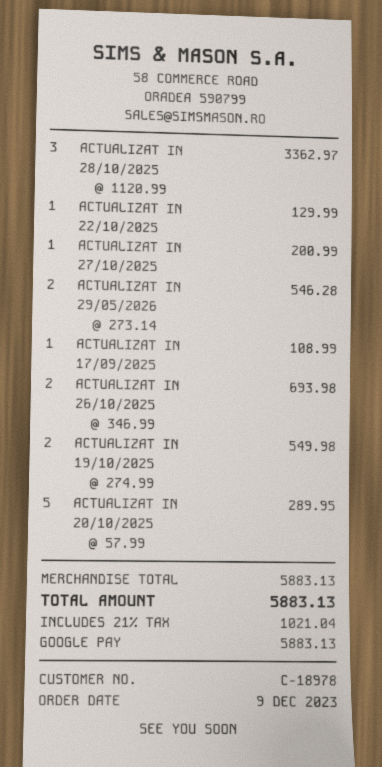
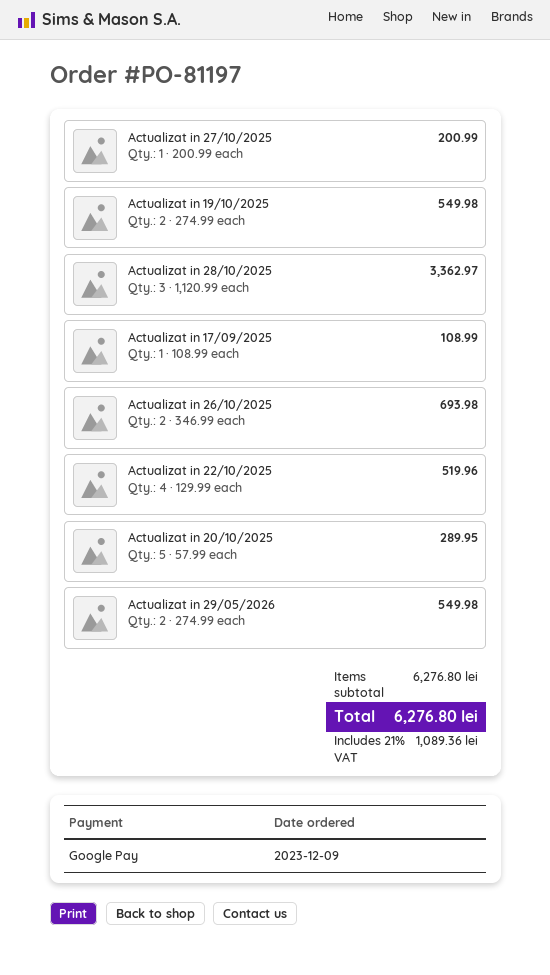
ACTUALIZAT IN 22/10/2025: 1 x 129.99 = 129.99 -> 4 x 129.99 = 519.96
ACTUALIZAT IN 29/05/2026: 2 x 273.14 = 546.28 -> 2 x 274.99 = 549.98
subtotal: 5883.13 -> 6276.80
tax: 21% = 1021.04 -> 21% = 1089.36
total: 5883.13 -> 6276.80

